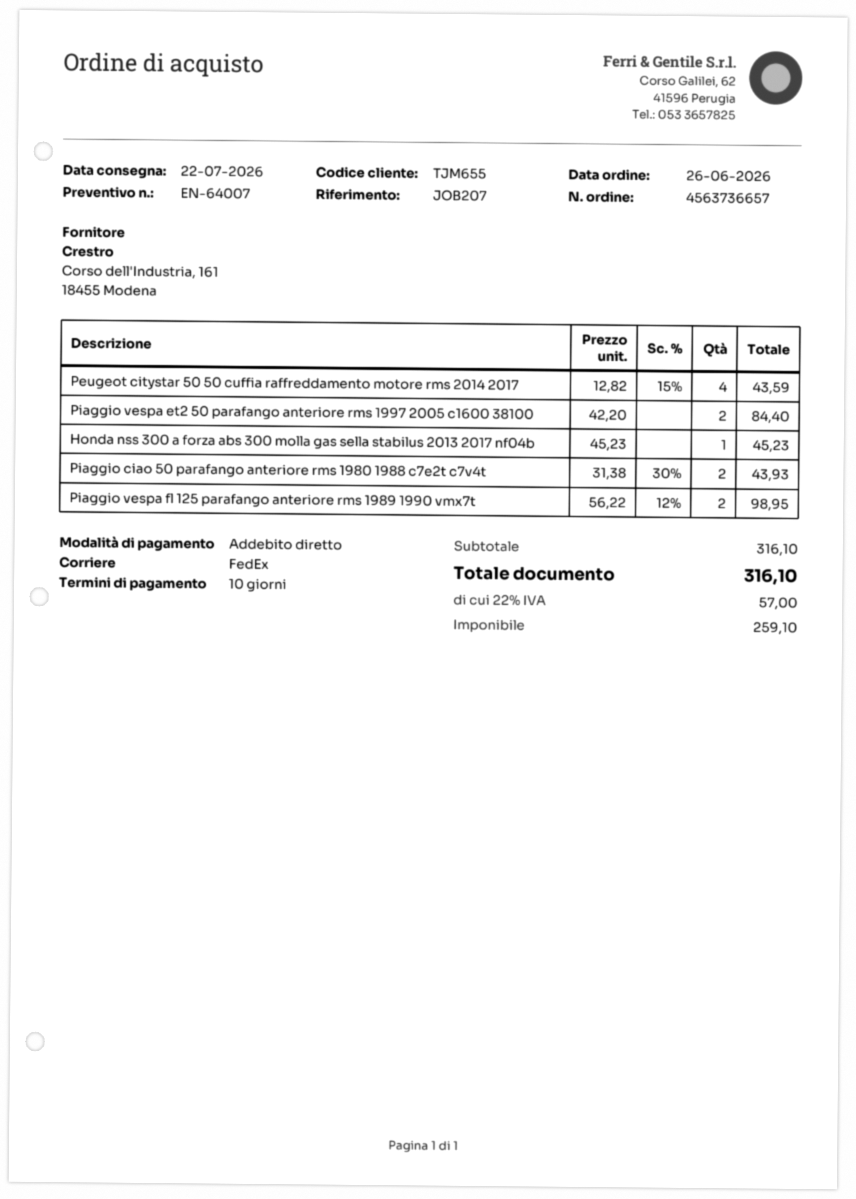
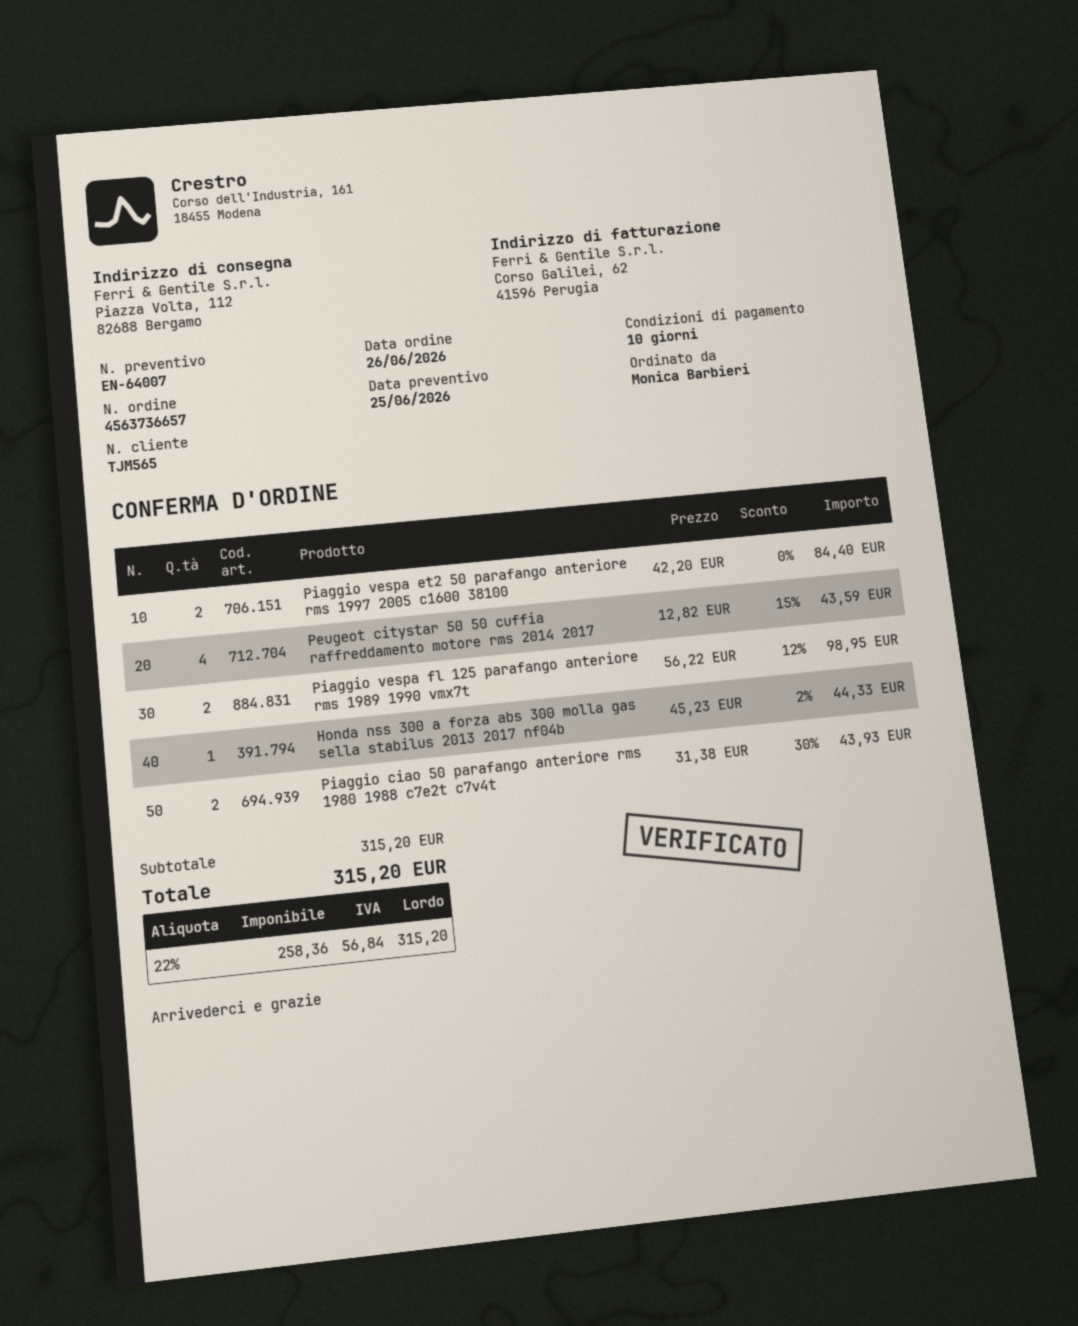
customer number: TJM655 -> TJM565
Honda nss 300 a forza abs 300 molla gas sella stabilus 2013 2017 nf04b: 1 x 45.23 = 45.23 -> 1 x 45.23 - 2% = 44.33
subtotal: 316.10 -> 315.20
net: 259.10 -> 258.36
tax: 22% = 57.00 -> 22% = 56.84
total: 316.10 -> 315.20

